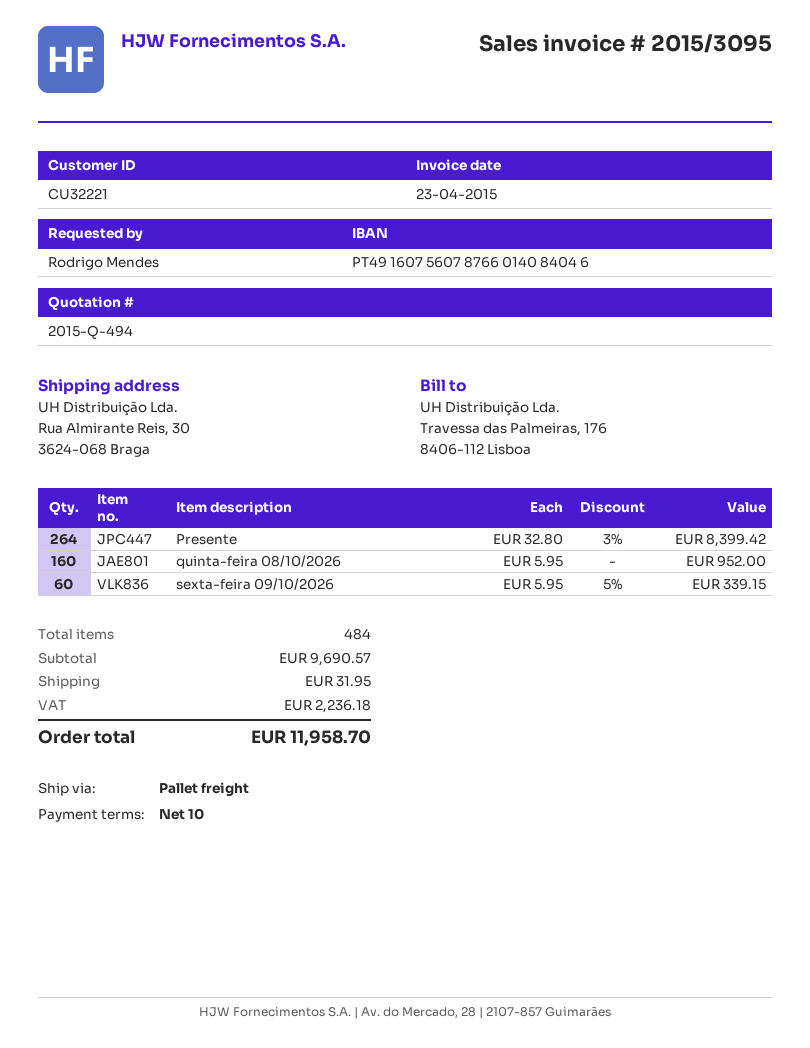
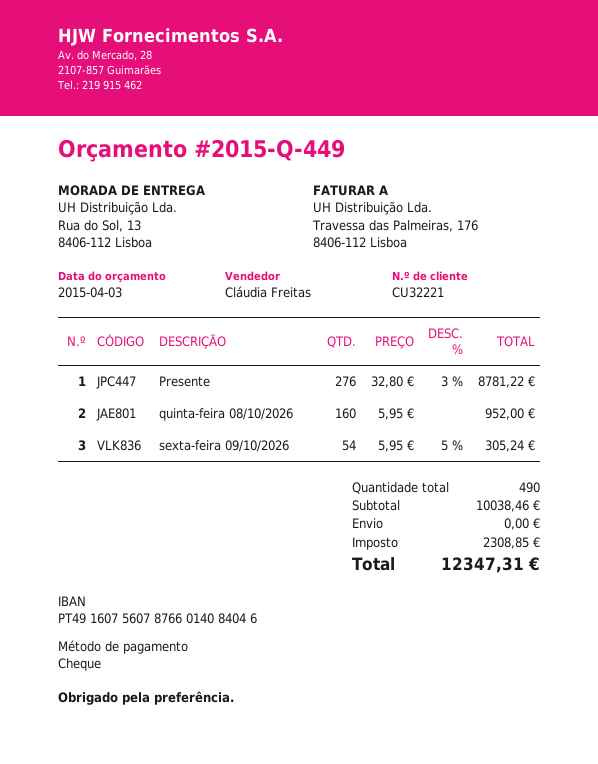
quote number: 2015-Q-494 -> 2015-Q-449
ship to: Rua Almirante Reis, 30, 3624-068 Braga -> Rua do Sol, 13, 8406-112 Lisboa
Presente: 264 x 32.80 - 3% = 8399.42 -> 276 x 32.80 - 3% = 8781.22
sexta-feira 09/10/2026: 60 x 5.95 - 5% = 339.15 -> 54 x 5.95 - 5% = 305.24
total quantity: 484 -> 490
subtotal: 9690.57 -> 10038.46
shipping: 31.95 -> 0.00
tax: 2236.18 -> 2308.85
total: 11958.70 -> 12347.31

